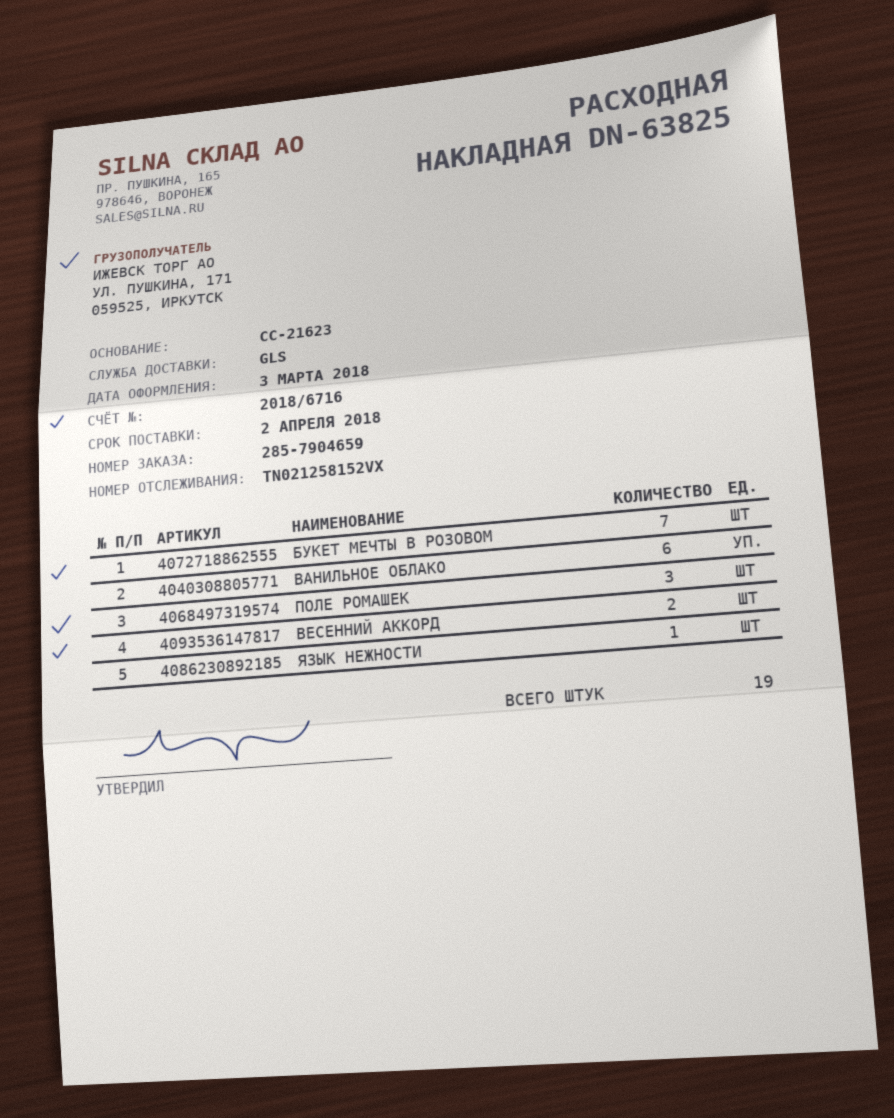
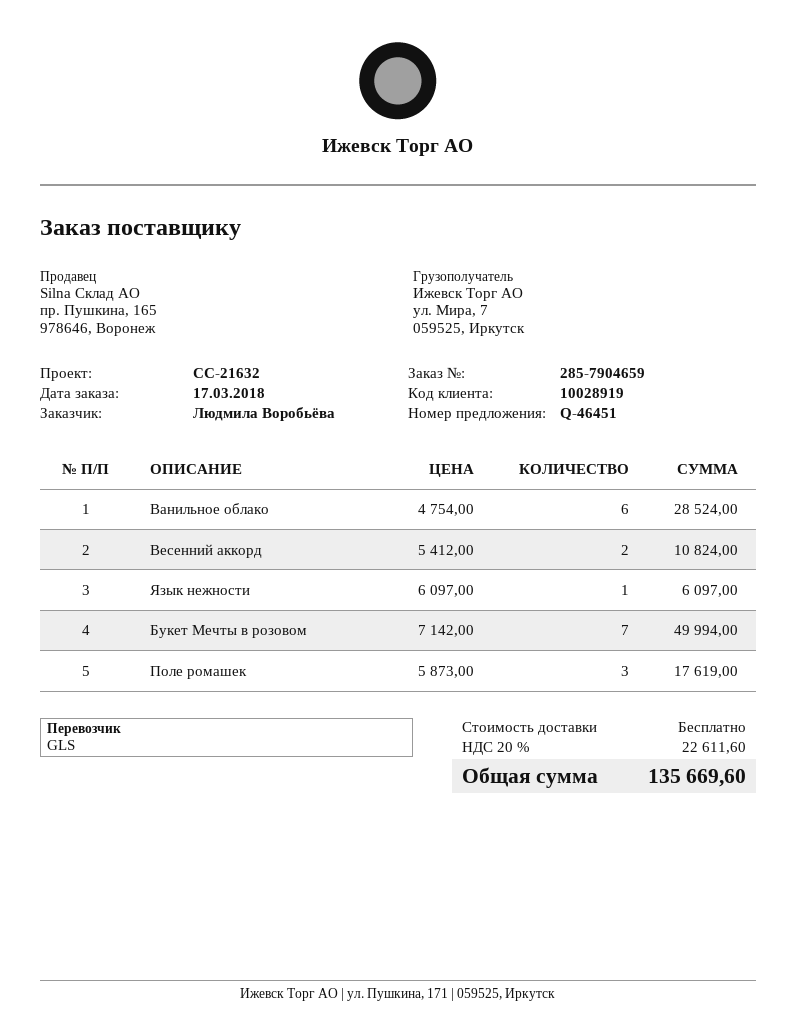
order date: 2018-03-03 -> 2018-03-17
reference: CC-21623 -> CC-21632
ship to: УЛ. ПУШКИНА, 171, 059525, ИРКУТСК -> ул. Мира, 7, 059525, Иркутск

